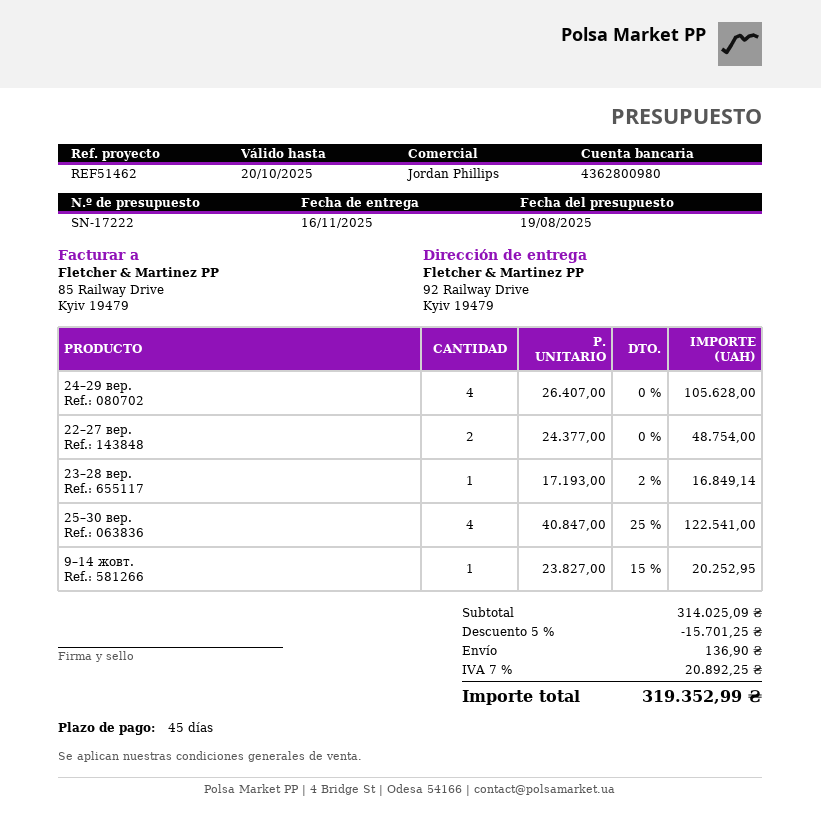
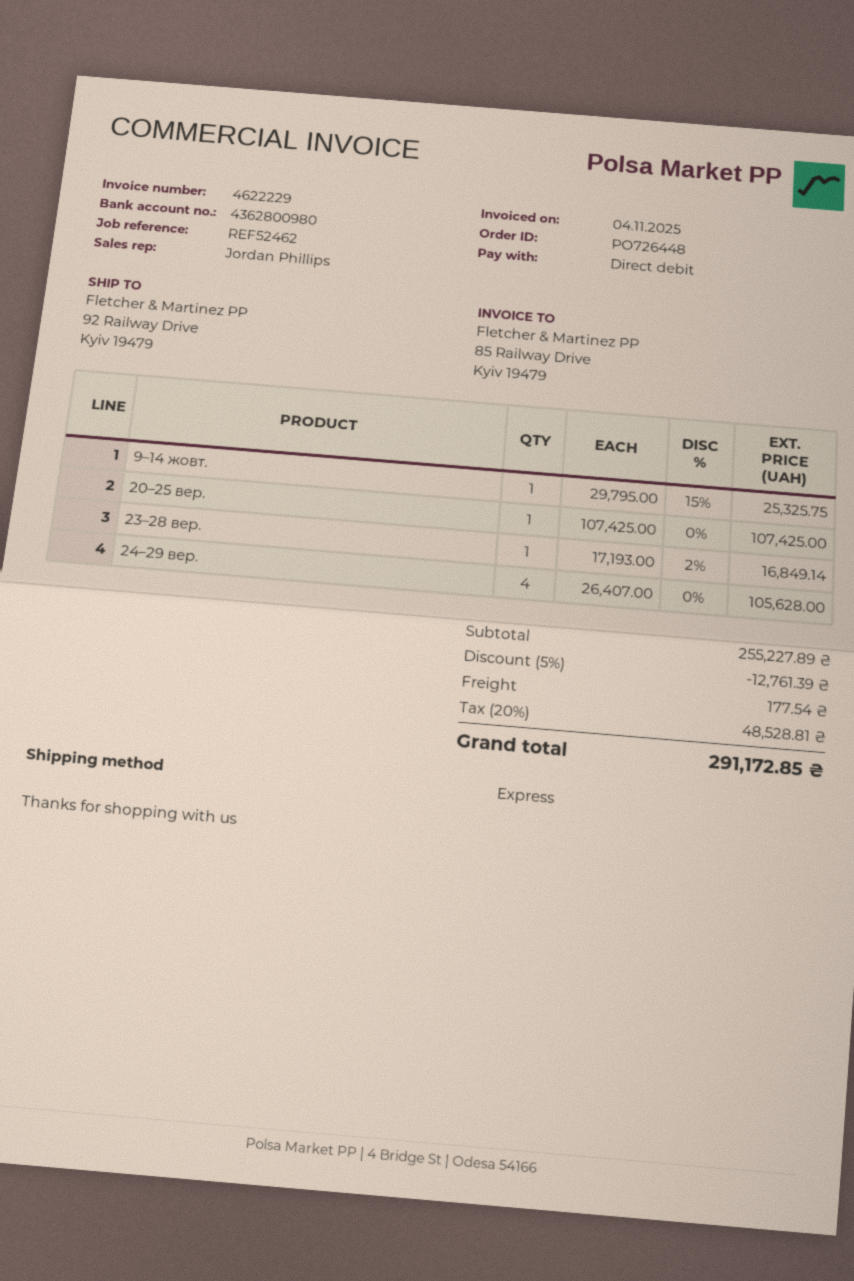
reference: REF51462 -> REF52462
22–27 вер.: 2 x 24377.00 = 48754.00 -> none
25–30 вер.: 4 x 40847.00 - 25% = 122541.00 -> none
9–14 жовт.: 1 x 23827.00 - 15% = 20252.95 -> 1 x 29795.00 - 15% = 25325.75
20–25 вер.: none -> 1 x 107425.00 = 107425.00
subtotal: 314025.09 -> 255227.89
discount: 5% = 15701.25 -> 5% = 12761.39
shipping: 136.90 -> 177.54
tax: 7% = 20892.25 -> 20% = 48528.81
total: 319352.99 -> 291172.85

